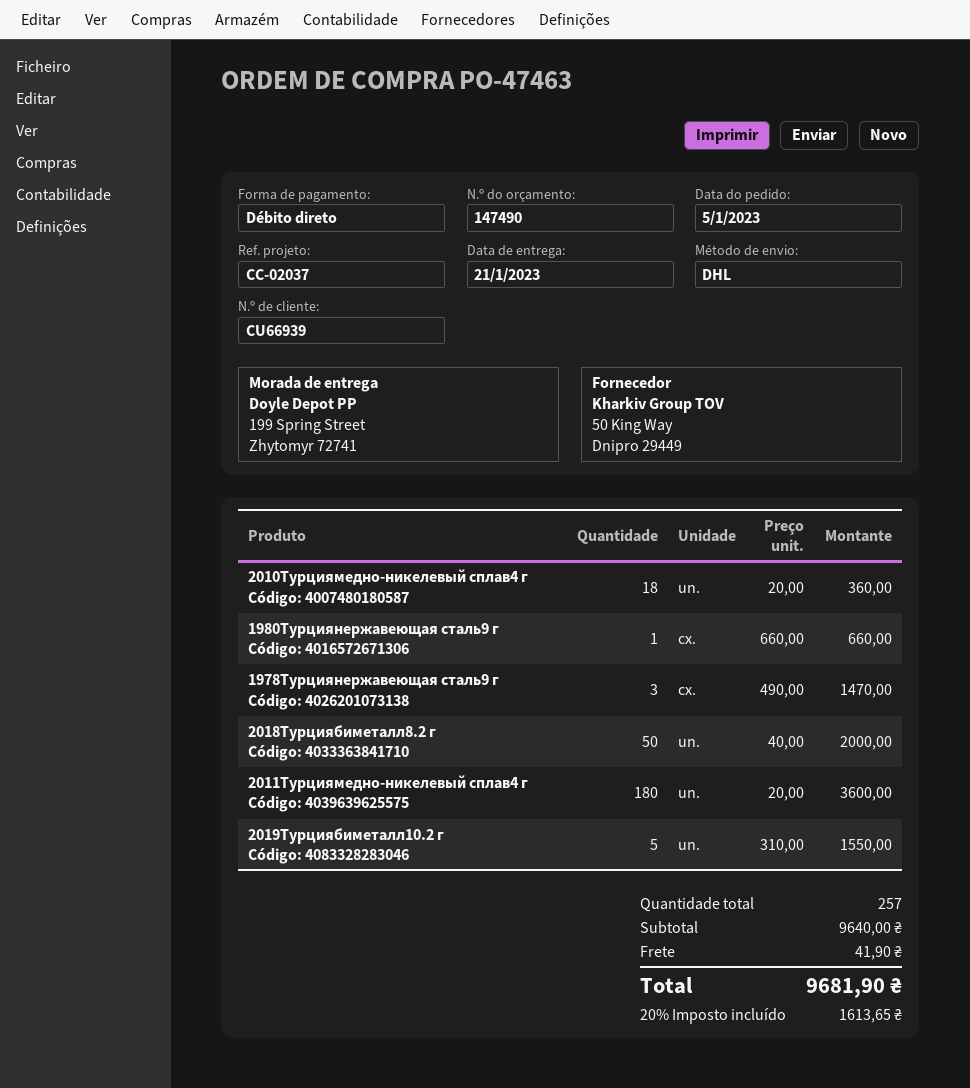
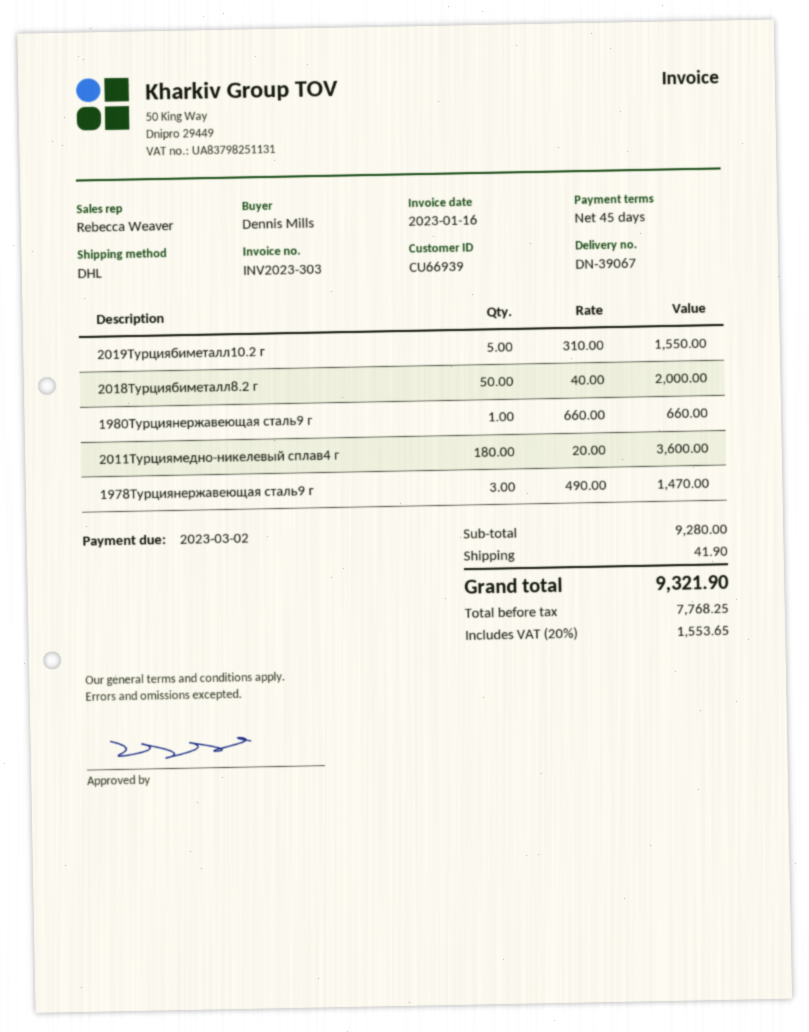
2010Турциямедно-никелевый сплав4 г: 18 x 20.00 = 360.00 -> none
subtotal: 9640.00 -> 9280.00
tax: 20% = 1613.65 -> 20% = 1553.65
total: 9681.90 -> 9321.90

